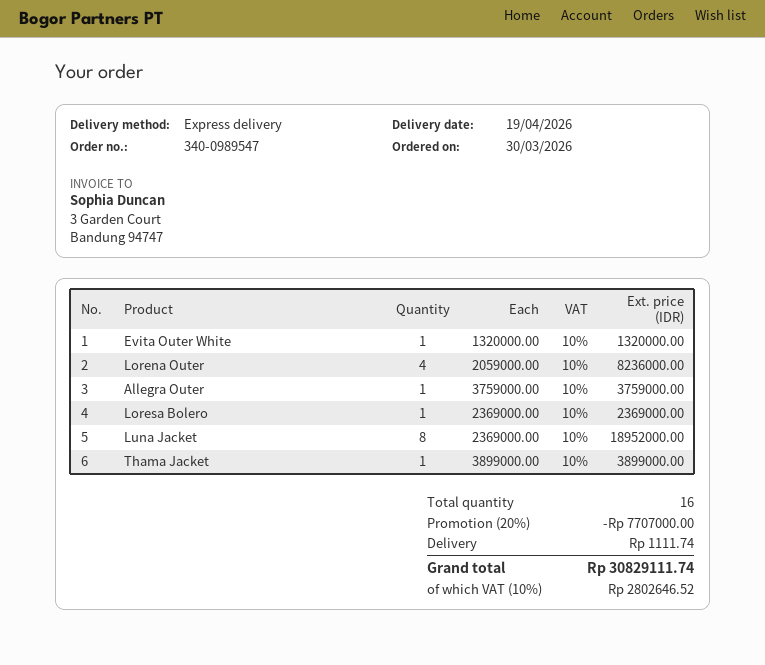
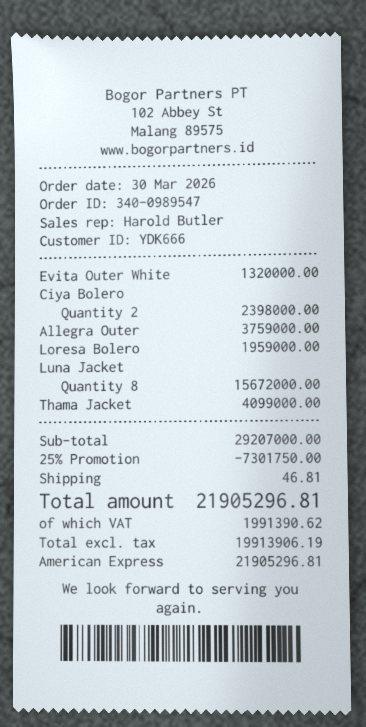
Lorena Outer: 4 for 8236000.00 -> none
Loresa Bolero: 1 for 2369000.00 -> 1 for 1959000.00
Luna Jacket: 8 for 18952000.00 -> 8 for 15672000.00
Thama Jacket: 1 for 3899000.00 -> 1 for 4099000.00
Ciya Bolero: none -> 2 for 2398000.00
discount: 20% = 7707000.00 -> 25% = 7301750.00
shipping: 1111.74 -> 46.81
tax: 2802646.52 -> 1991390.62
total: 30829111.74 -> 21905296.81

